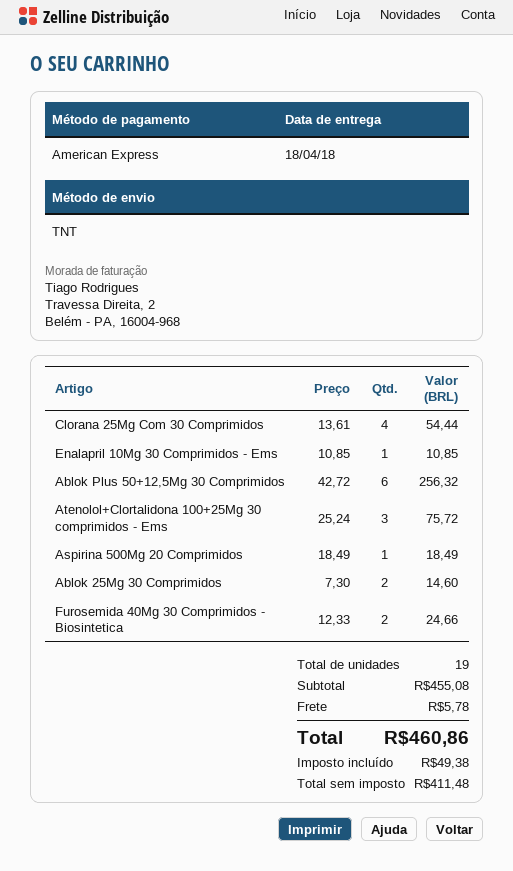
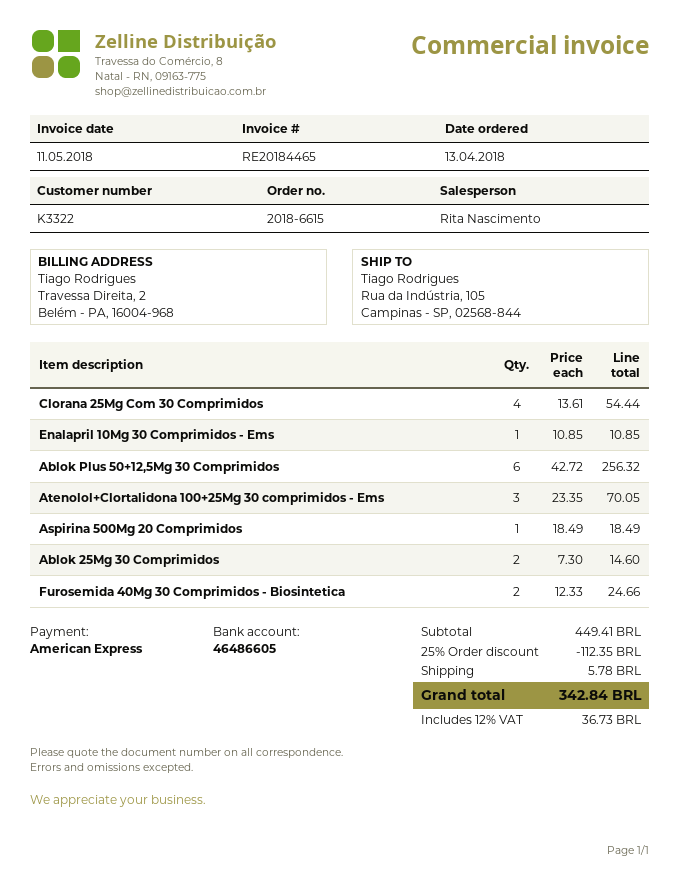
Atenolol+Clortalidona 100+25Mg 30 comprimidos - Ems: 3 x 25.24 = 75.72 -> 3 x 23.35 = 70.05
subtotal: 455.08 -> 449.41
discount: none -> 25% = 112.35
tax: 49.38 -> 36.73
total: 460.86 -> 342.84

